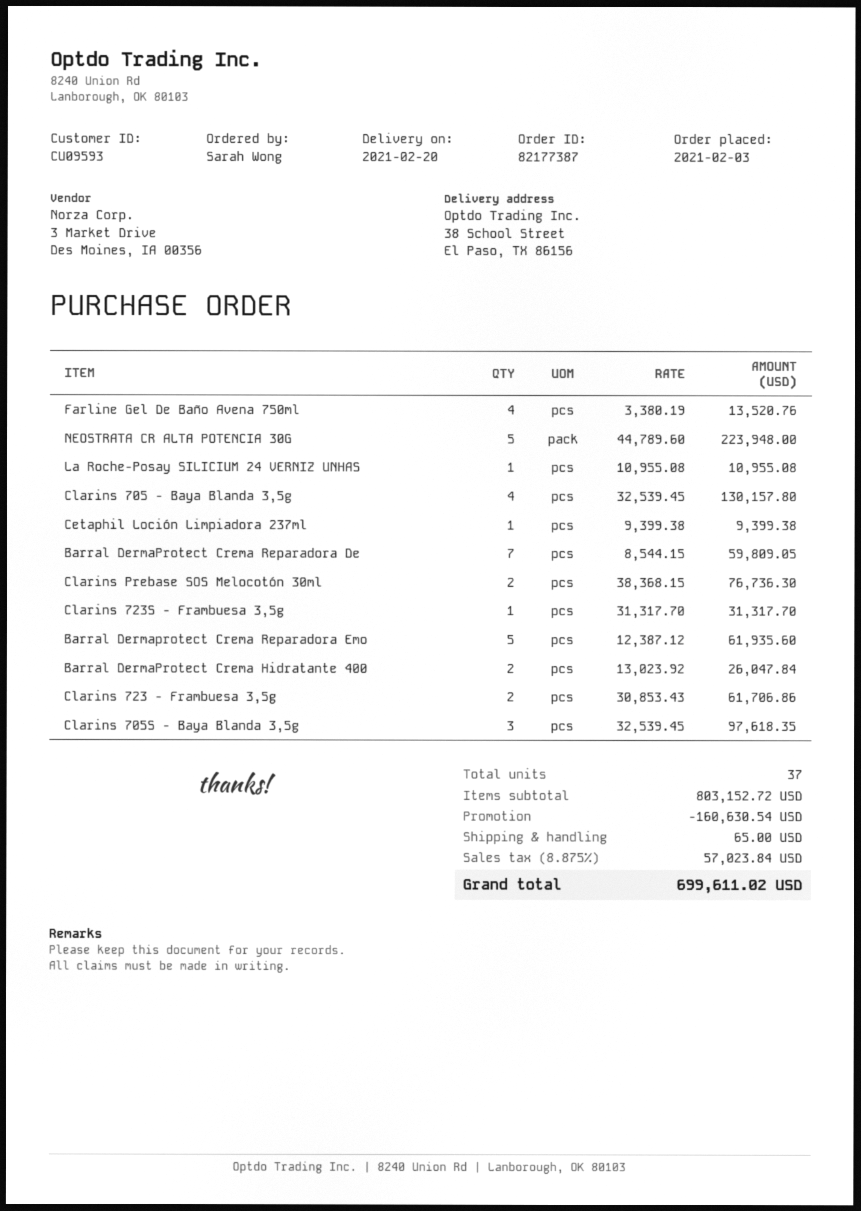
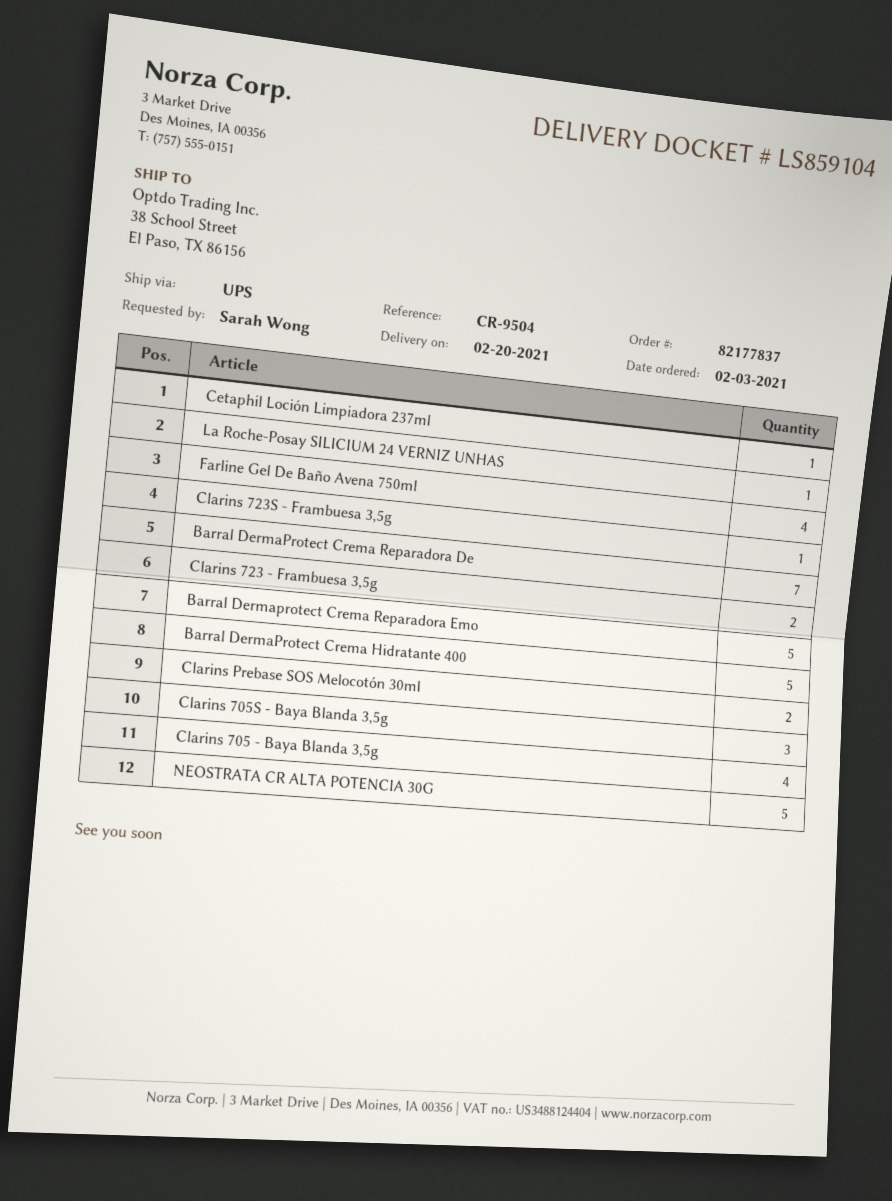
order number: 82177387 -> 82177837
Barral DermaProtect Crema Hidratante 400: 2 -> 5

